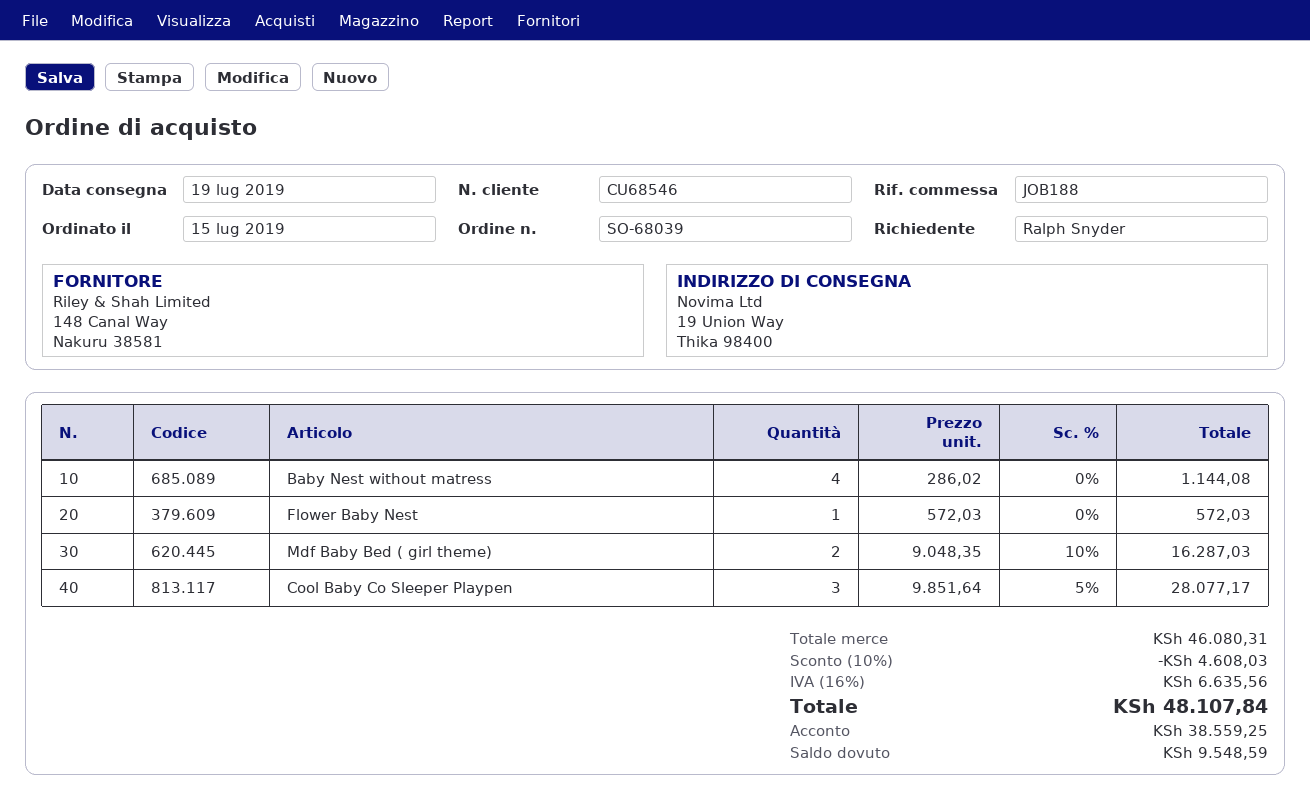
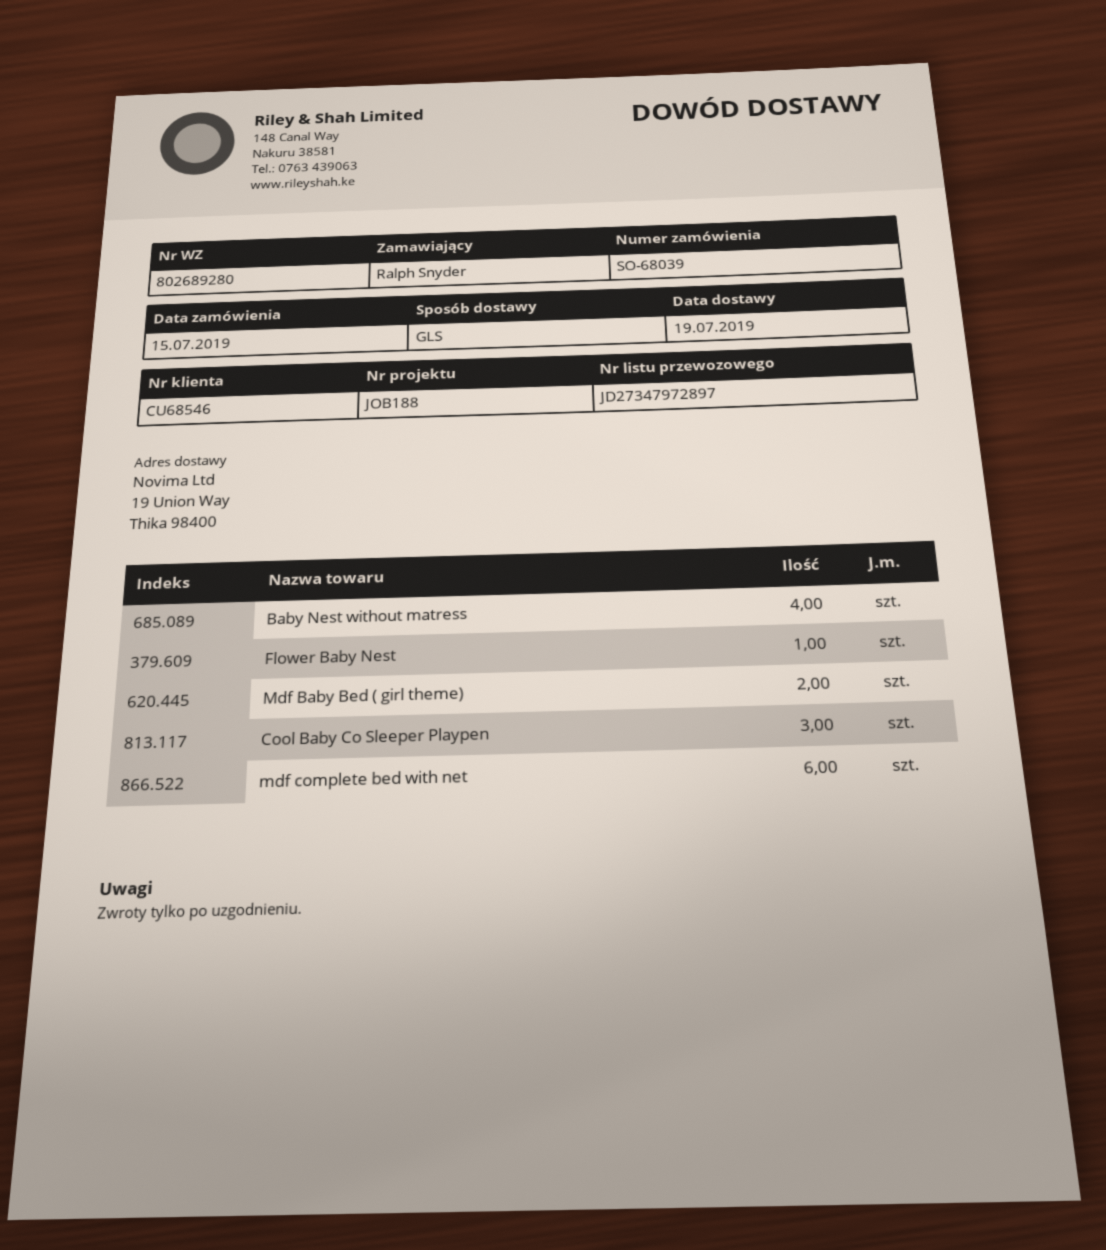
mdf complete bed with net: none -> 6

